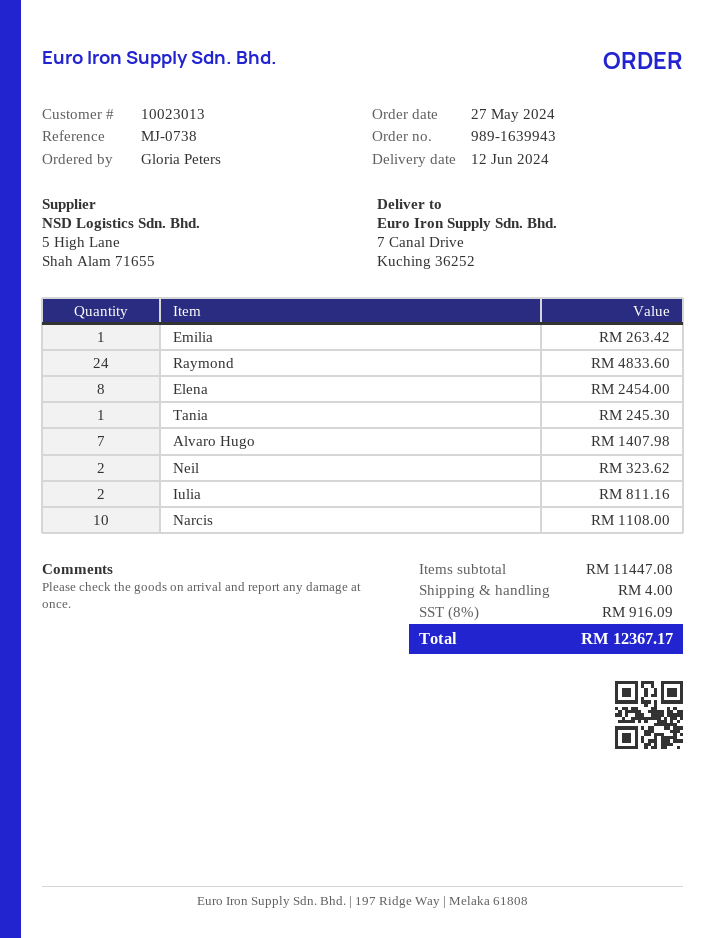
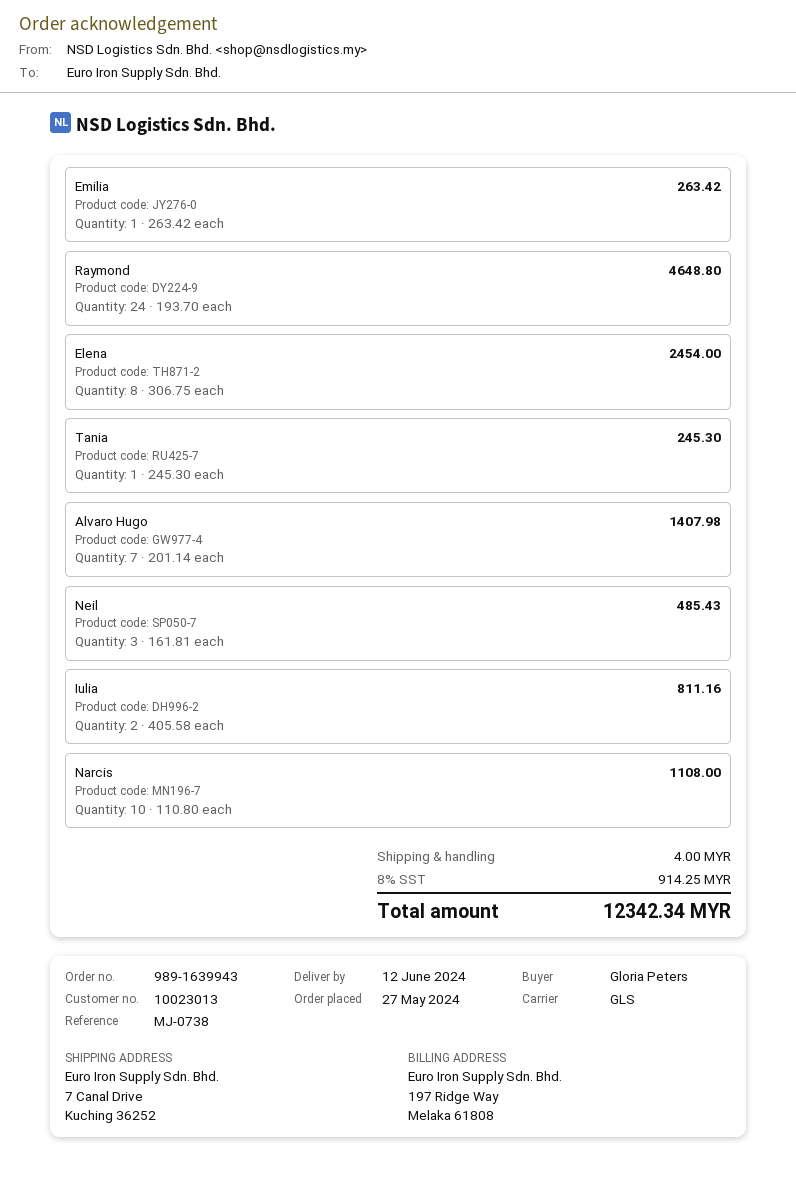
Raymond: 24 for 4833.60 -> 24 for 4648.80
Neil: 2 for 323.62 -> 3 for 485.43
tax: 8% = 916.09 -> 8% = 914.25
total: 12367.17 -> 12342.34

